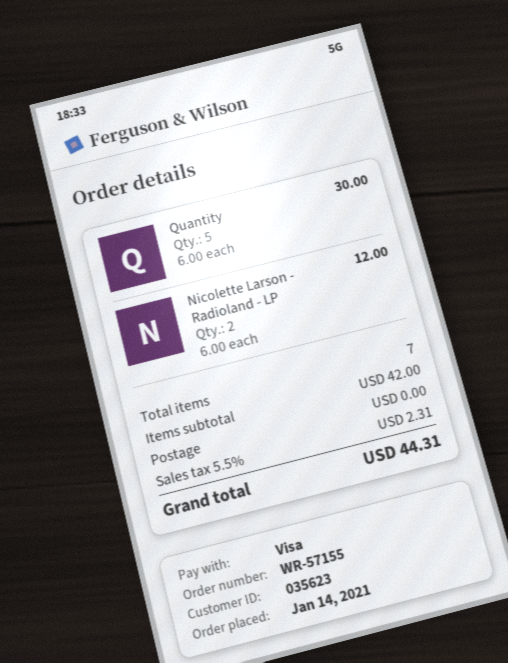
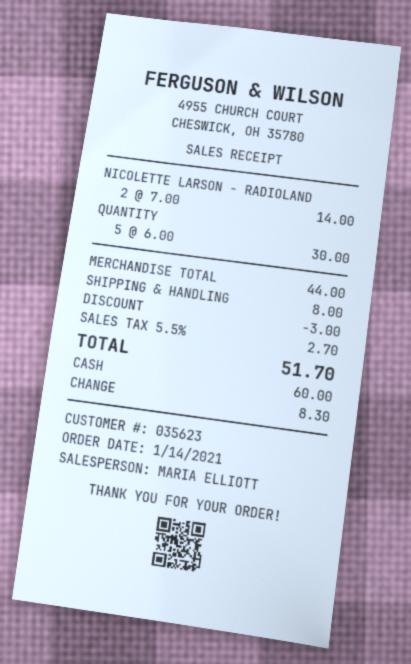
payment method: Visa -> cash
Nicolette Larson - Radioland - LP: 2 x 6.00 = 12.00 -> 2 x 7.00 = 14.00
subtotal: 42.00 -> 44.00
discount: none -> 3.00
shipping: 0.00 -> 8.00
tax: 5.5% = 2.31 -> 5.5% = 2.70
total: 44.31 -> 51.70

